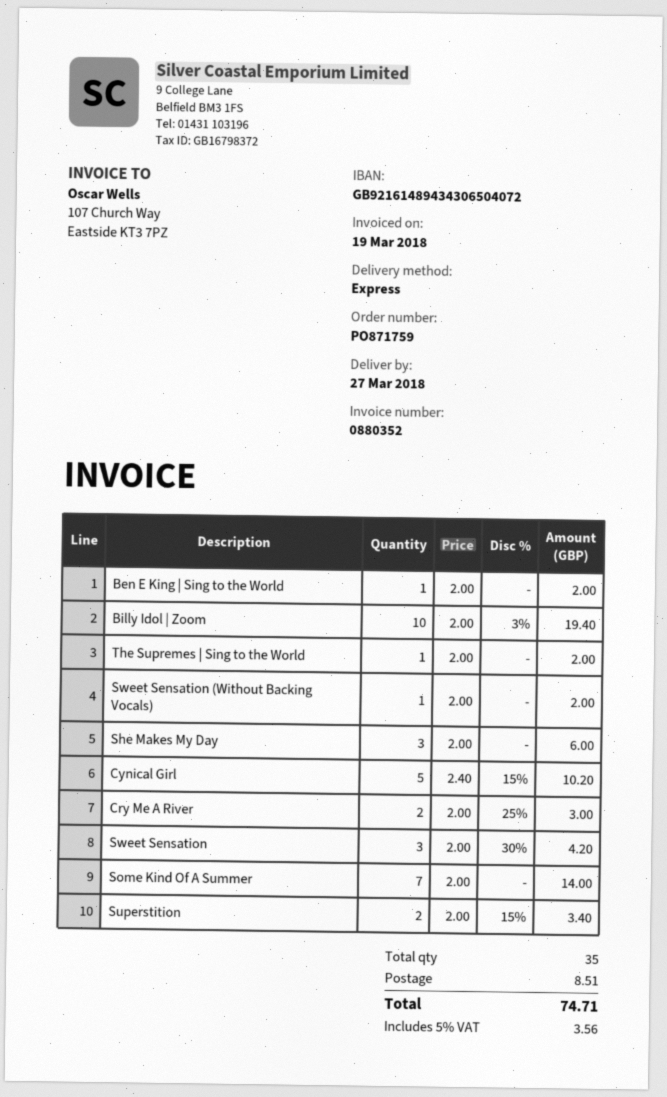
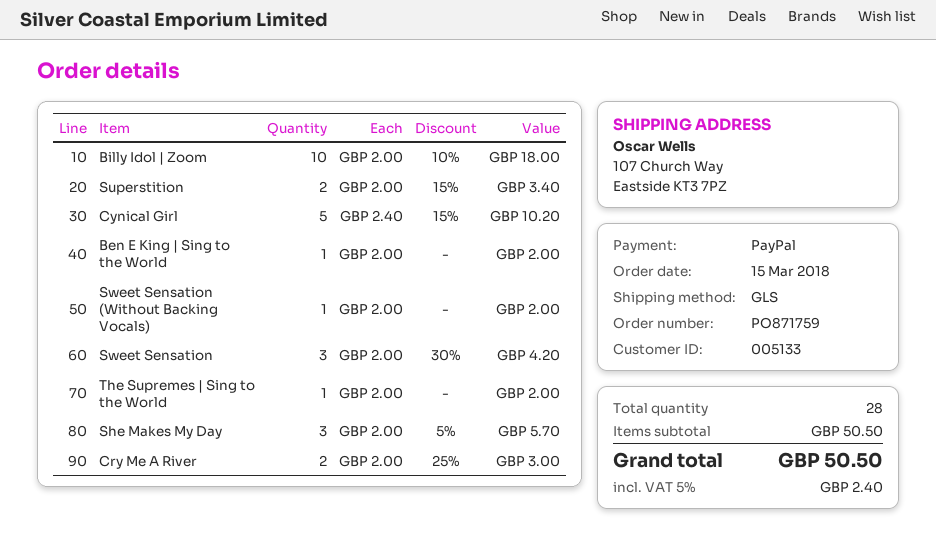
shipping method: express -> GLS
Billy Idol | Zoom: 10 x 2.00 - 3% = 19.40 -> 10 x 2.00 - 10% = 18.00
She Makes My Day: 3 x 2.00 = 6.00 -> 3 x 2.00 - 5% = 5.70
Some Kind Of A Summer: 7 x 2.00 = 14.00 -> none
total quantity: 35 -> 28
shipping: 8.51 -> none
tax: 5% = 3.56 -> 5% = 2.40
total: 74.71 -> 50.50

